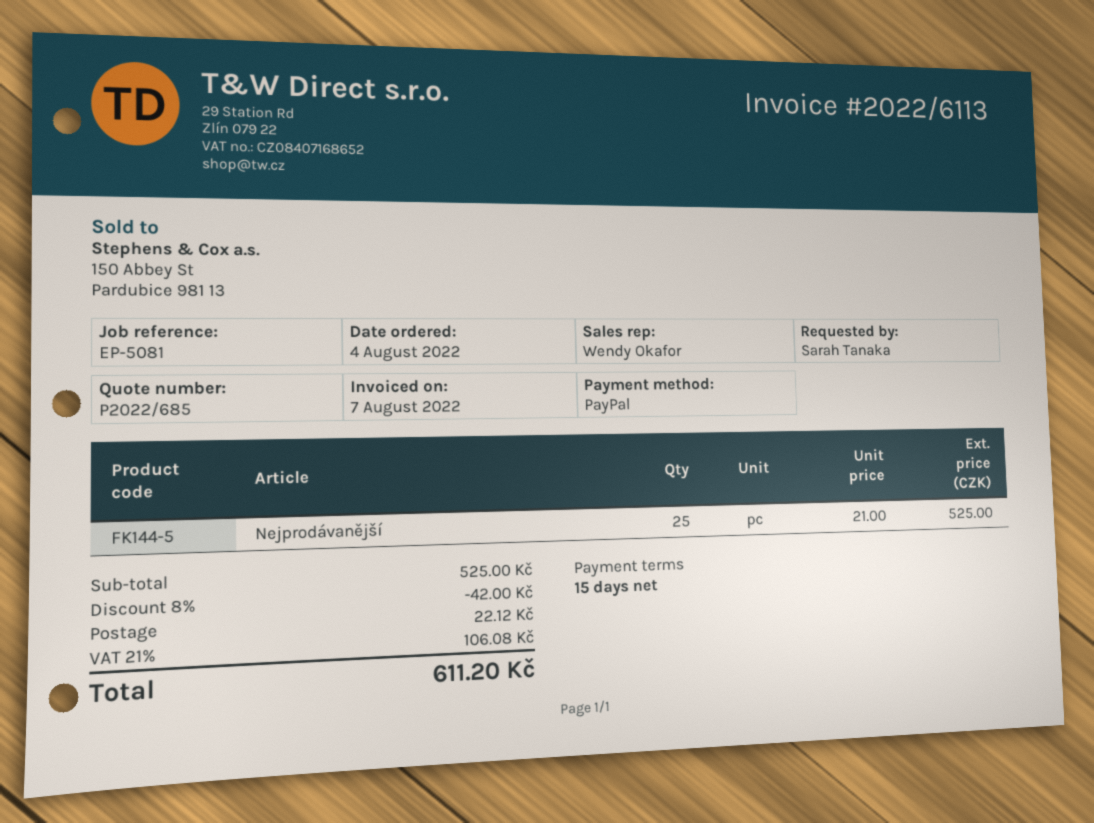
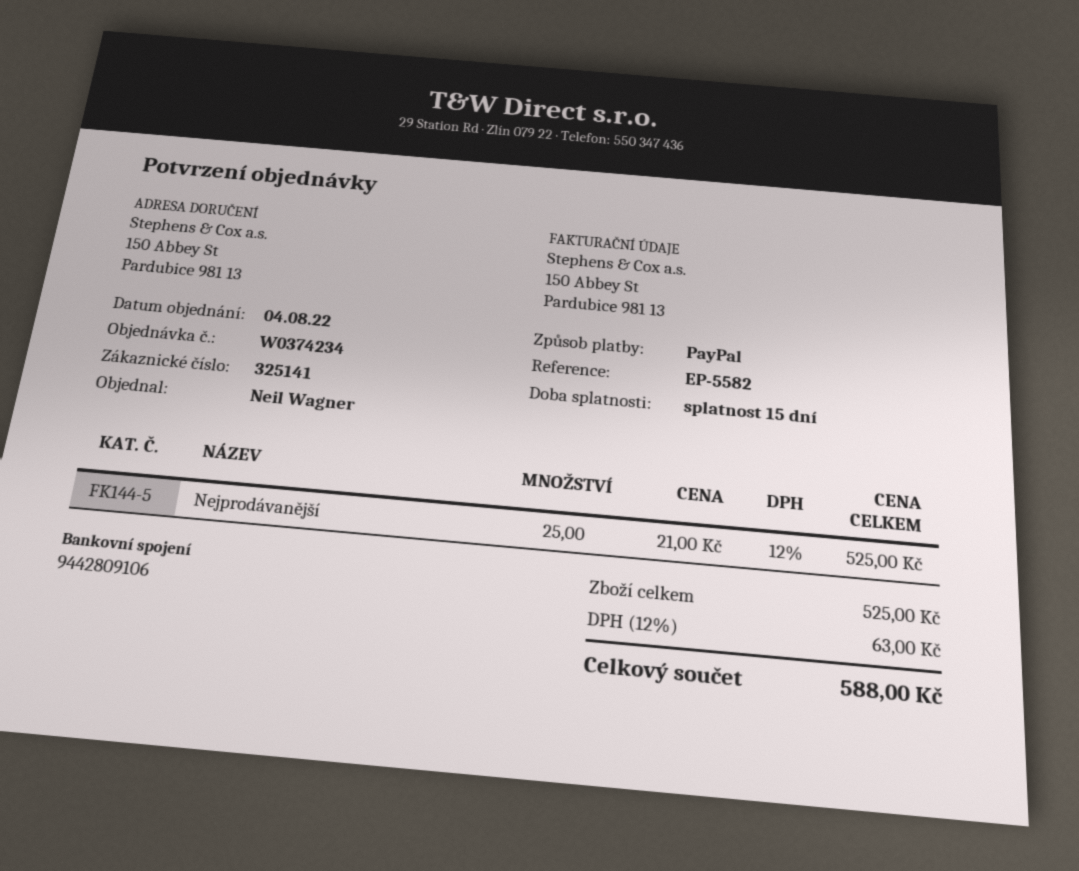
reference: EP-5081 -> EP-5582
ordered by: Sarah Tanaka -> Neil Wagner
discount: 8% = 42.00 -> none
shipping: 22.12 -> none
tax: 21% = 106.08 -> 12% = 63.00
total: 611.20 -> 588.00

